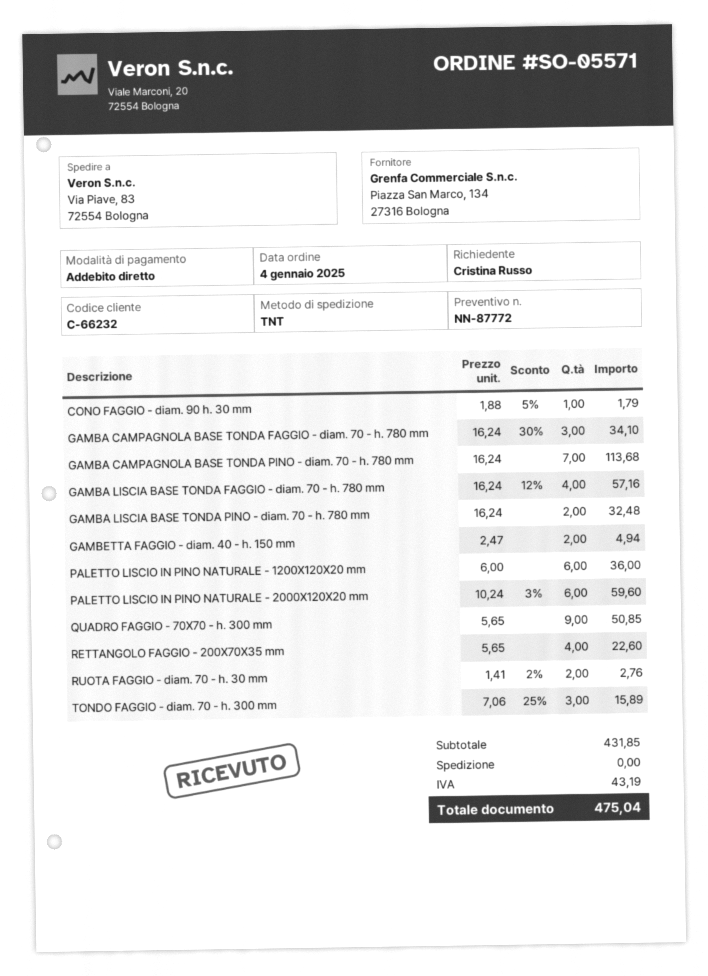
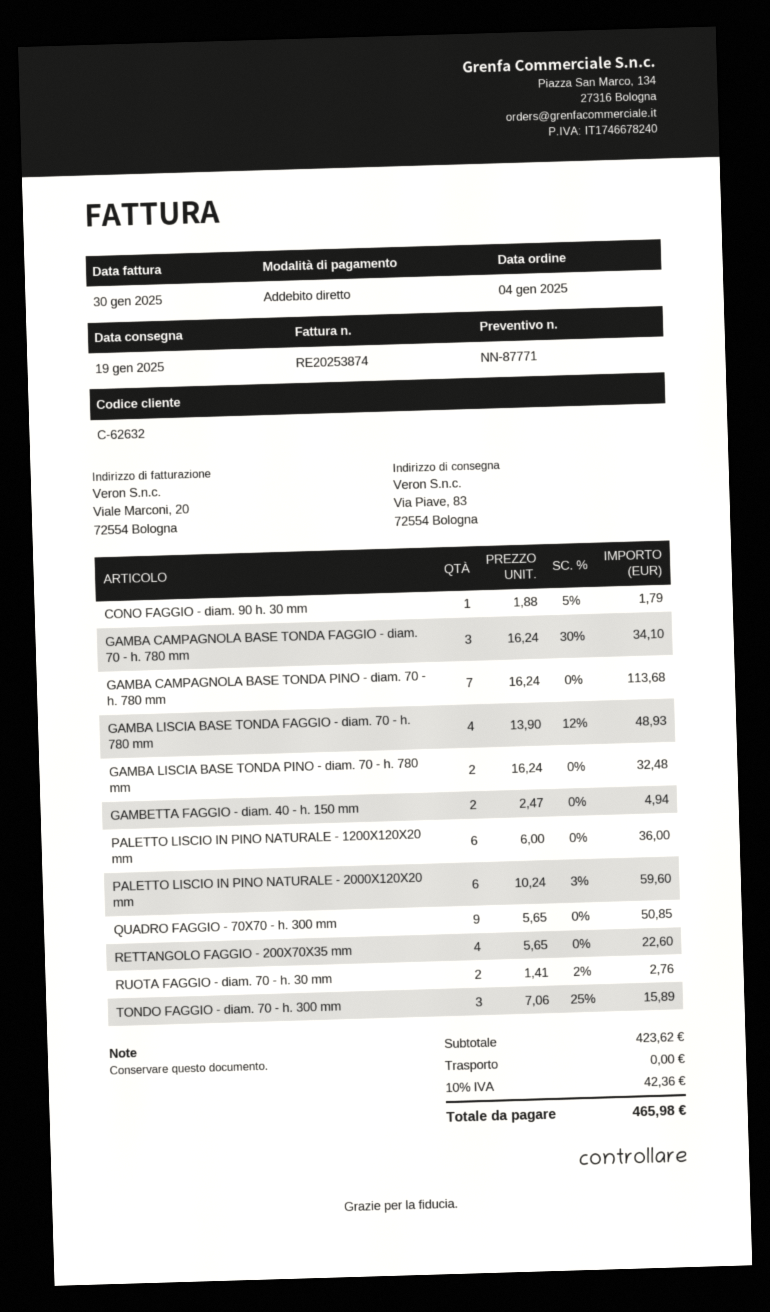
quote number: NN-87772 -> NN-87771
customer number: C-66232 -> C-62632
GAMBA LISCIA BASE TONDA FAGGIO - diam. 70 - h. 780 mm: 4 x 16.24 - 12% = 57.16 -> 4 x 13.90 - 12% = 48.93
subtotal: 431.85 -> 423.62
tax: 43.19 -> 42.36
total: 475.04 -> 465.98

